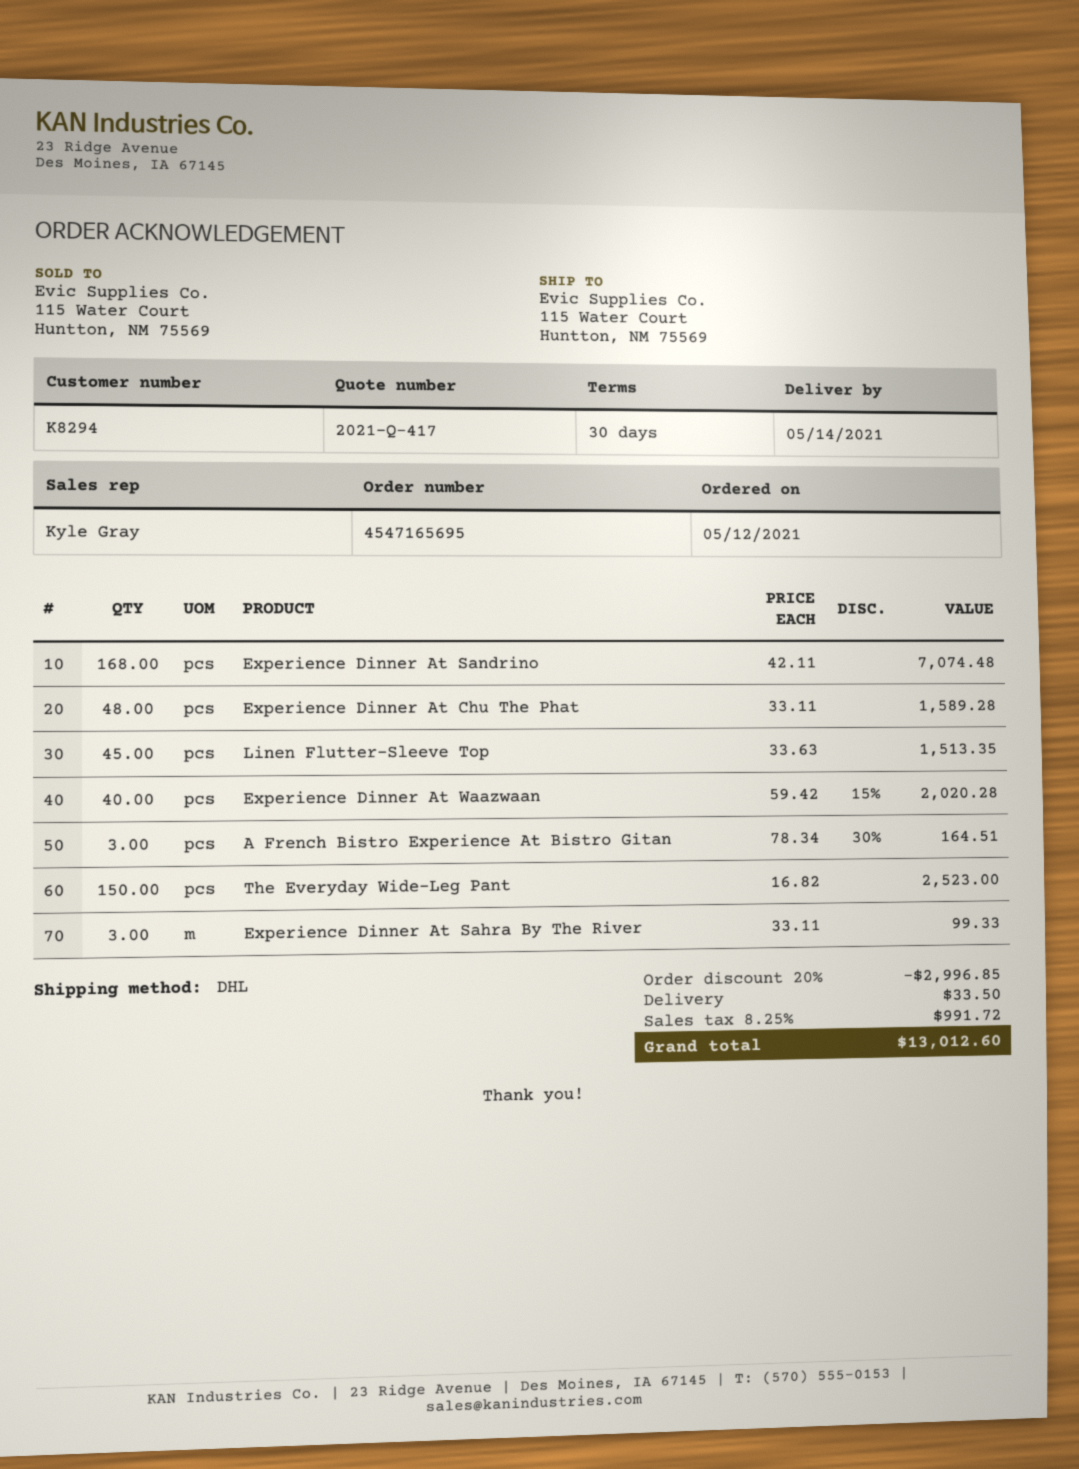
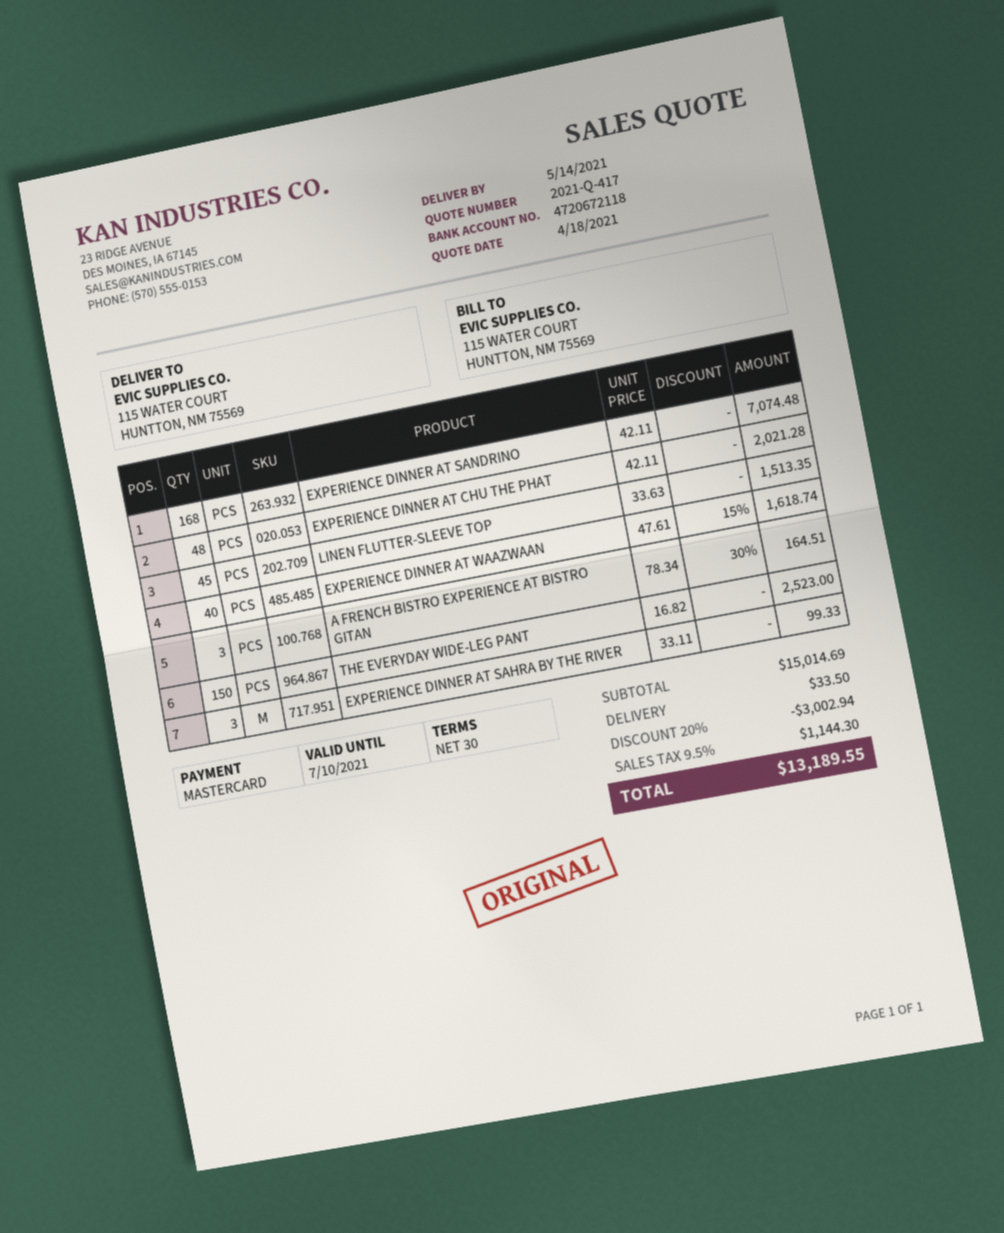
Experience Dinner At Chu The Phat: 48 x 33.11 = 1589.28 -> 48 x 42.11 = 2021.28
Experience Dinner At Waazwaan: 40 x 59.42 - 15% = 2020.28 -> 40 x 47.61 - 15% = 1618.74
discount: 20% = 2996.85 -> 20% = 3002.94
tax: 8.25% = 991.72 -> 9.5% = 1144.30
total: 13012.60 -> 13189.55

